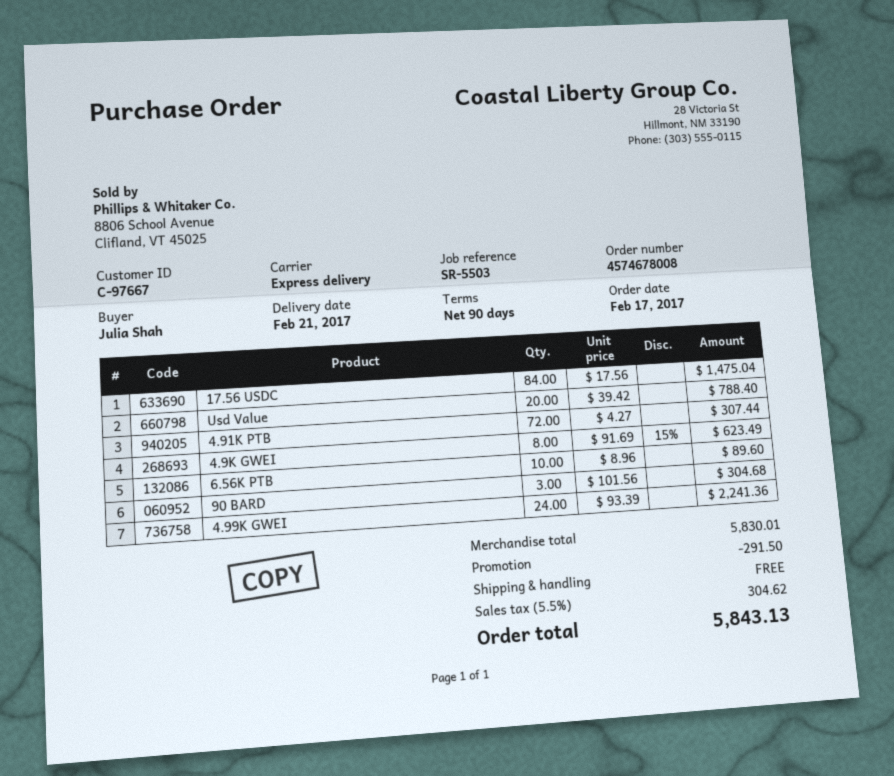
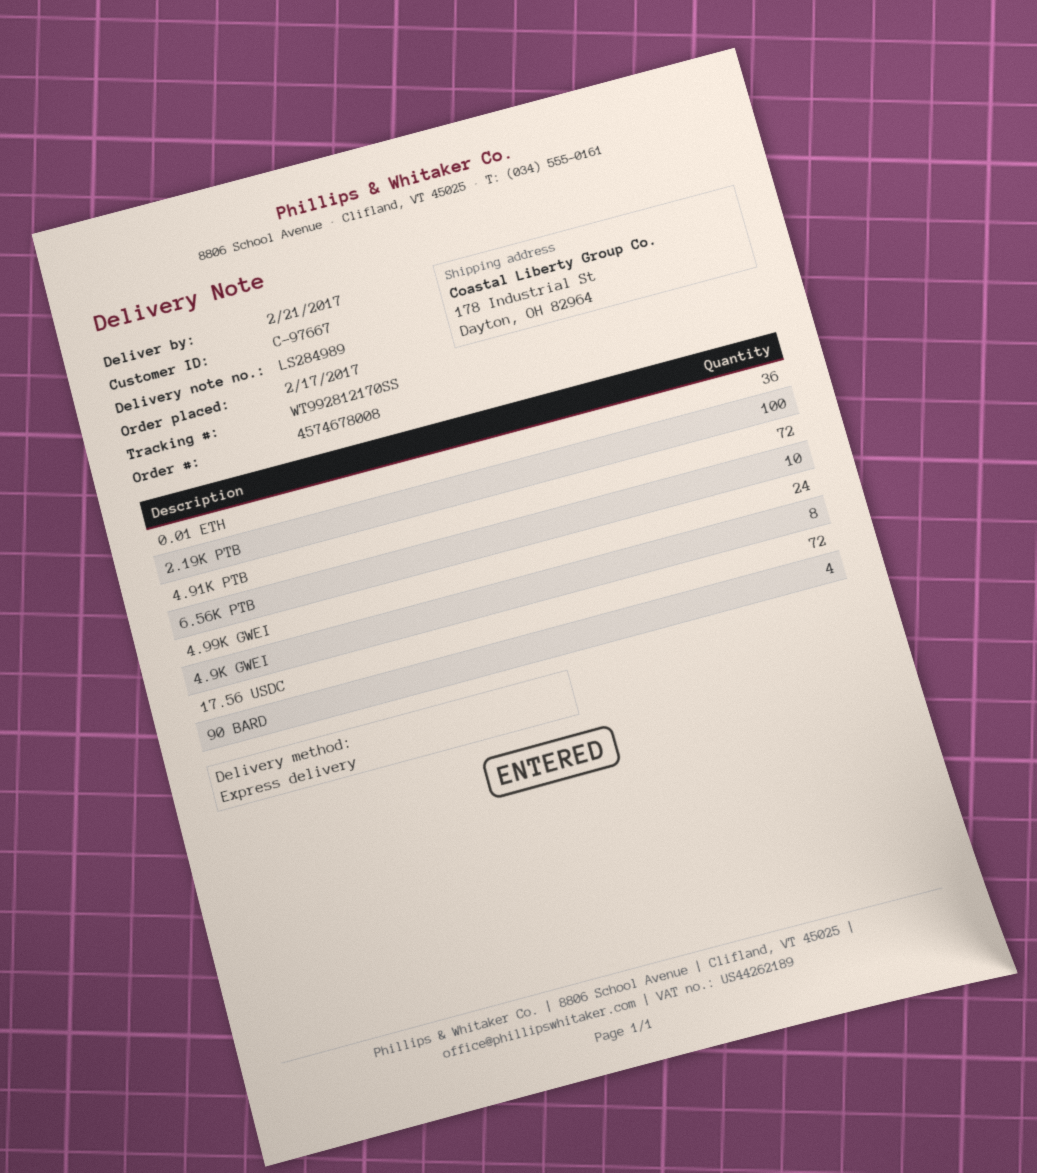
17.56 USDC: 84 -> 72
Usd Value: 20 -> none
90 BARD: 3 -> 4
0.01 ETH: none -> 36
2.19K PTB: none -> 100

